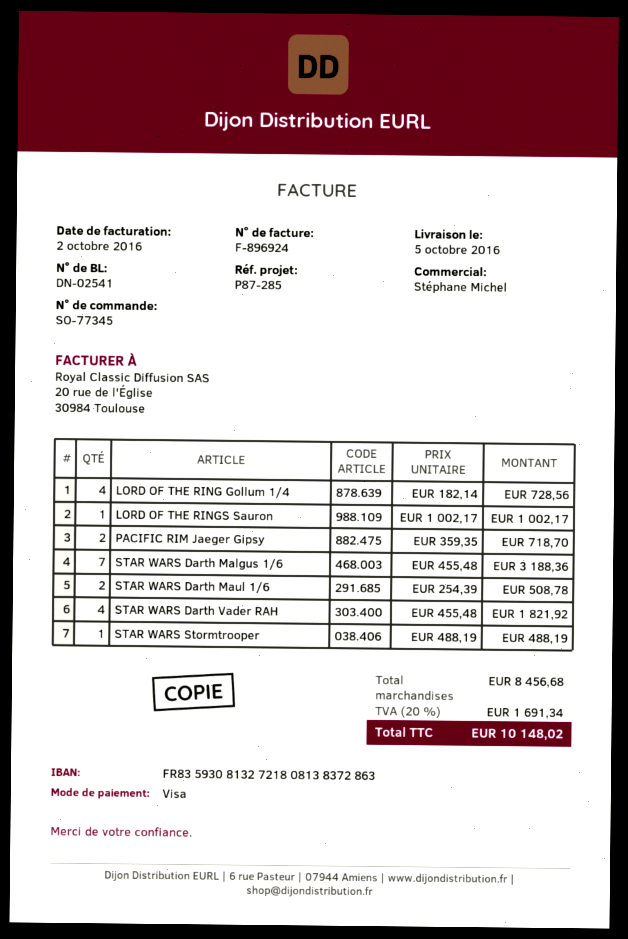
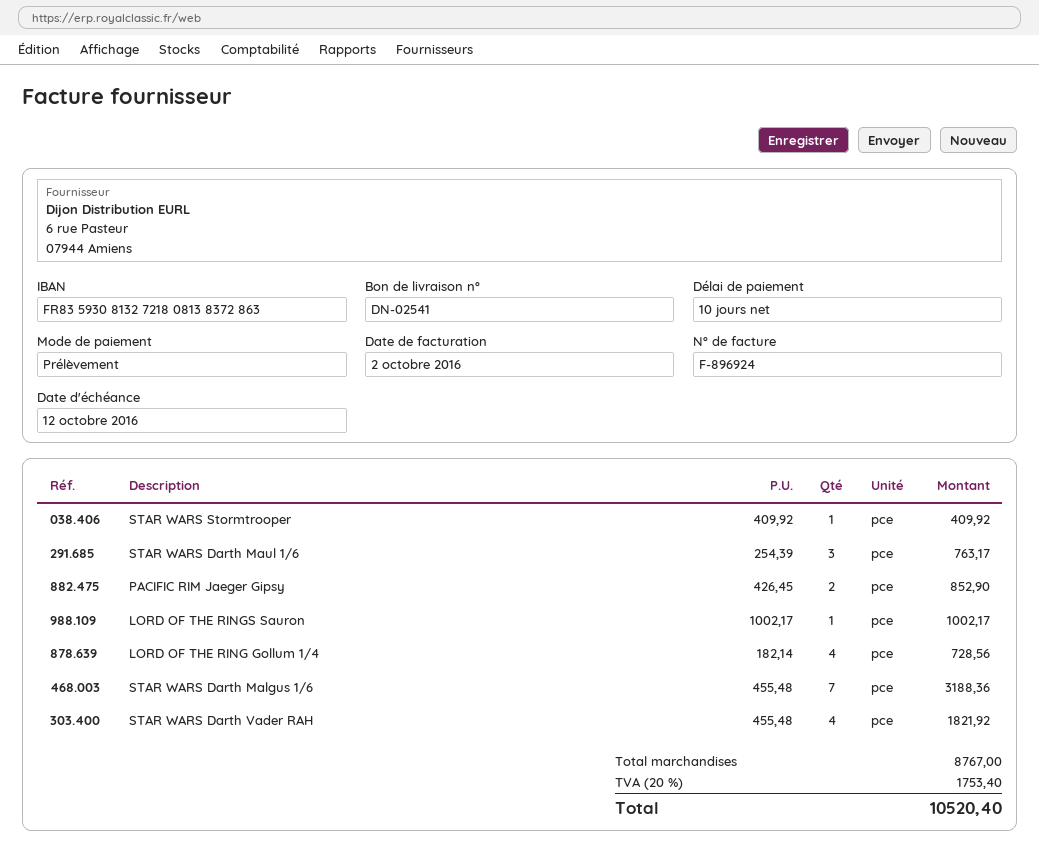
payment method: Visa -> direct debit
PACIFIC RIM Jaeger Gipsy: 2 x 359.35 = 718.70 -> 2 x 426.45 = 852.90
STAR WARS Darth Maul 1/6: 2 x 254.39 = 508.78 -> 3 x 254.39 = 763.17
STAR WARS Stormtrooper: 1 x 488.19 = 488.19 -> 1 x 409.92 = 409.92
subtotal: 8456.68 -> 8767.00
tax: 20% = 1691.34 -> 20% = 1753.40
total: 10148.02 -> 10520.40

